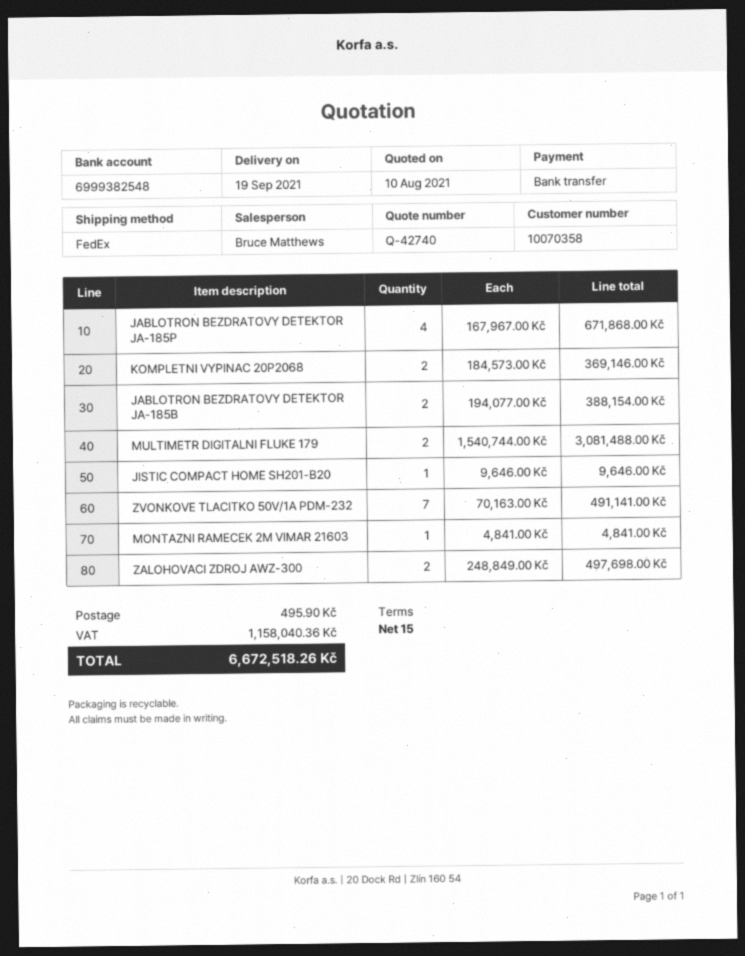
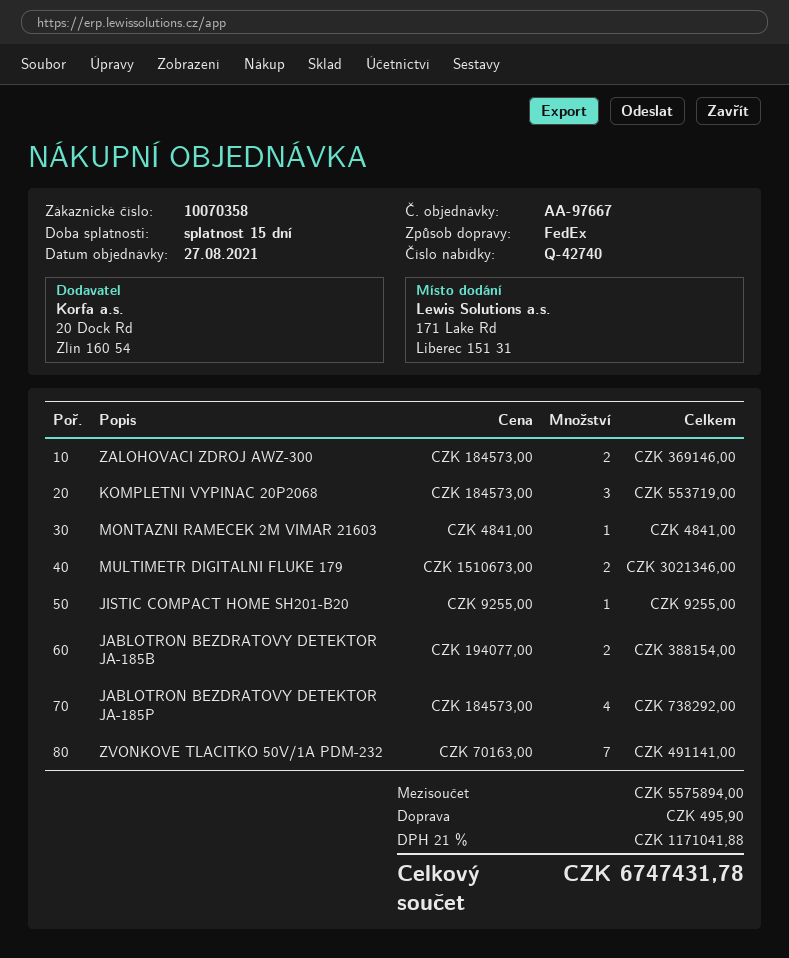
JABLOTRON BEZDRATOVY DETEKTOR JA-185P: 4 x 167967.00 = 671868.00 -> 4 x 184573.00 = 738292.00
KOMPLETNI VYPINAC 20P2068: 2 x 184573.00 = 369146.00 -> 3 x 184573.00 = 553719.00
MULTIMETR DIGITALNI FLUKE 179: 2 x 1540744.00 = 3081488.00 -> 2 x 1510673.00 = 3021346.00
JISTIC COMPACT HOME SH201-B20: 1 x 9646.00 = 9646.00 -> 1 x 9255.00 = 9255.00
ZALOHOVACI ZDROJ AWZ-300: 2 x 248849.00 = 497698.00 -> 2 x 184573.00 = 369146.00
tax: 1158040.36 -> 1171041.88
total: 6672518.26 -> 6747431.78

